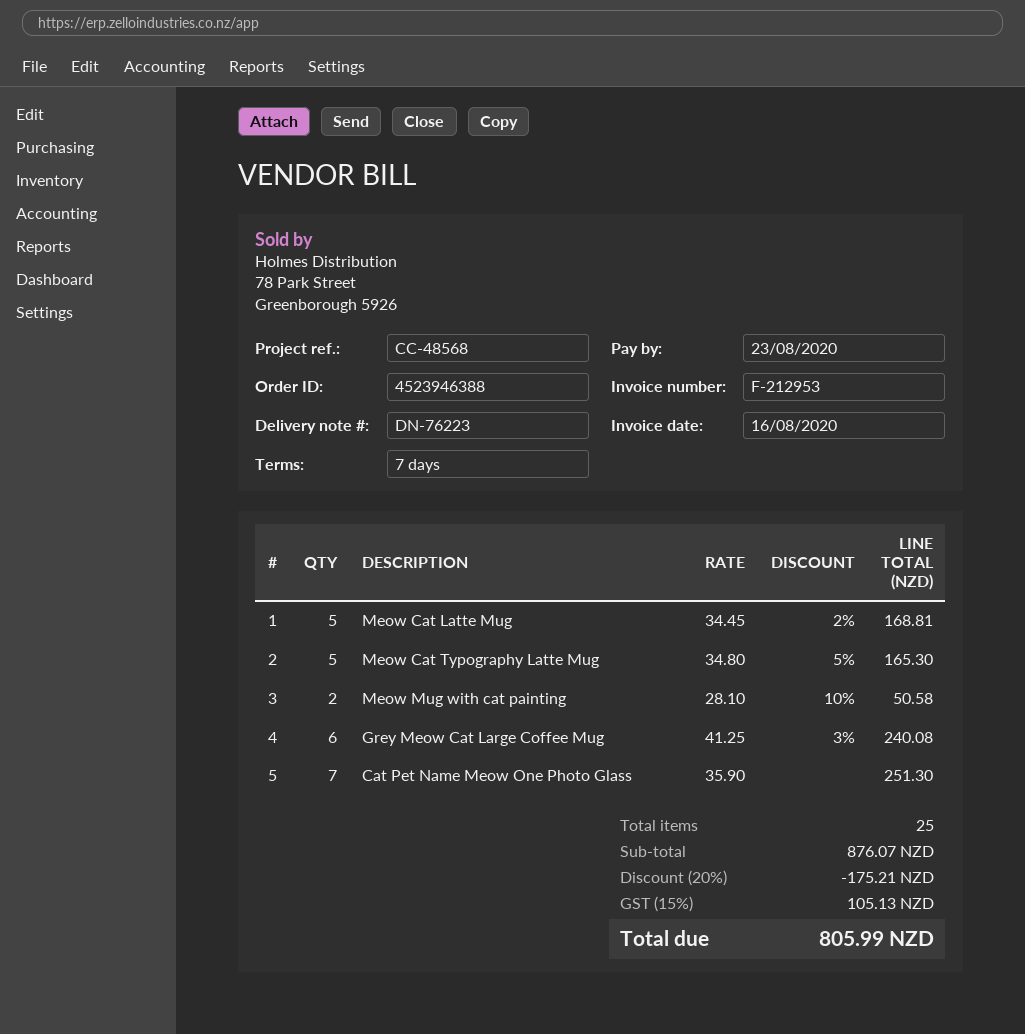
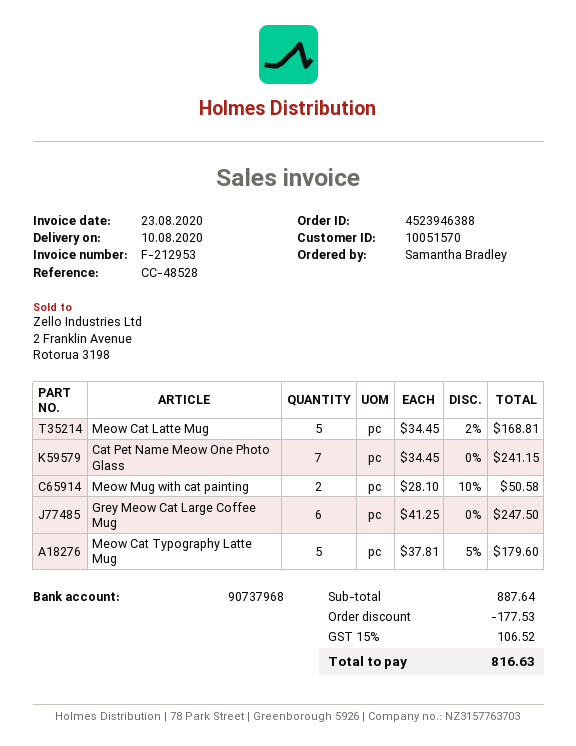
invoice date: 2020-08-16 -> 2020-08-23
reference: CC-48568 -> CC-48528
Meow Cat Typography Latte Mug: 5 x 34.80 - 5% = 165.30 -> 5 x 37.81 - 5% = 179.60
Grey Meow Cat Large Coffee Mug: 6 x 41.25 - 3% = 240.08 -> 6 x 41.25 = 247.50
Cat Pet Name Meow One Photo Glass: 7 x 35.90 = 251.30 -> 7 x 34.45 = 241.15
subtotal: 876.07 -> 887.64
discount: 175.21 -> 177.53
tax: 15% = 105.13 -> 15% = 106.52
total: 805.99 -> 816.63

